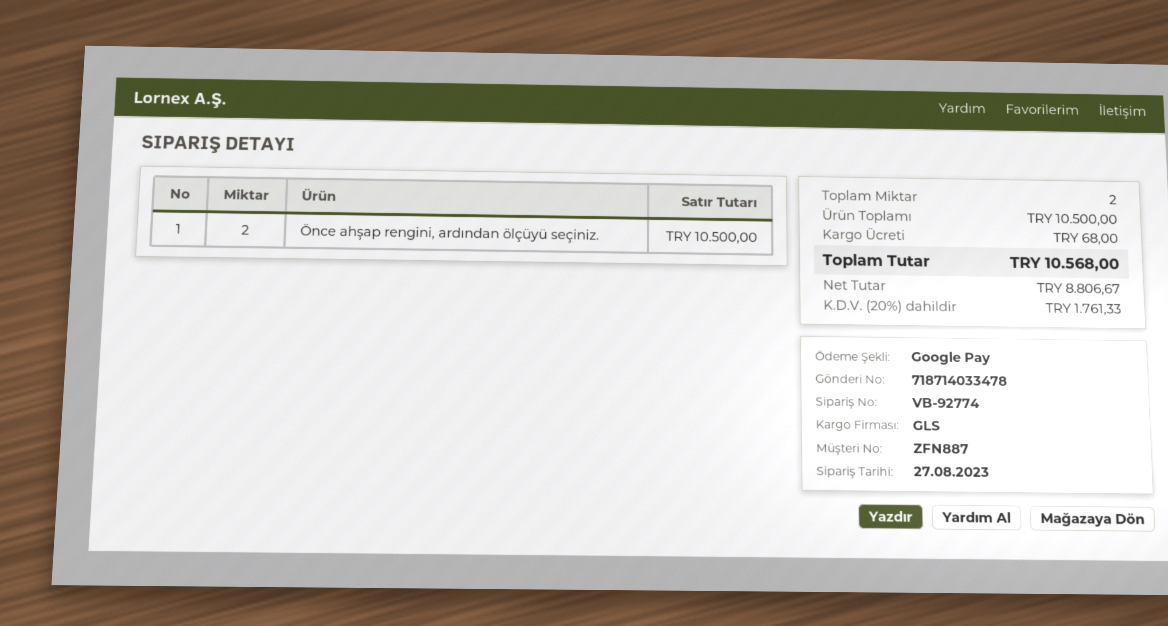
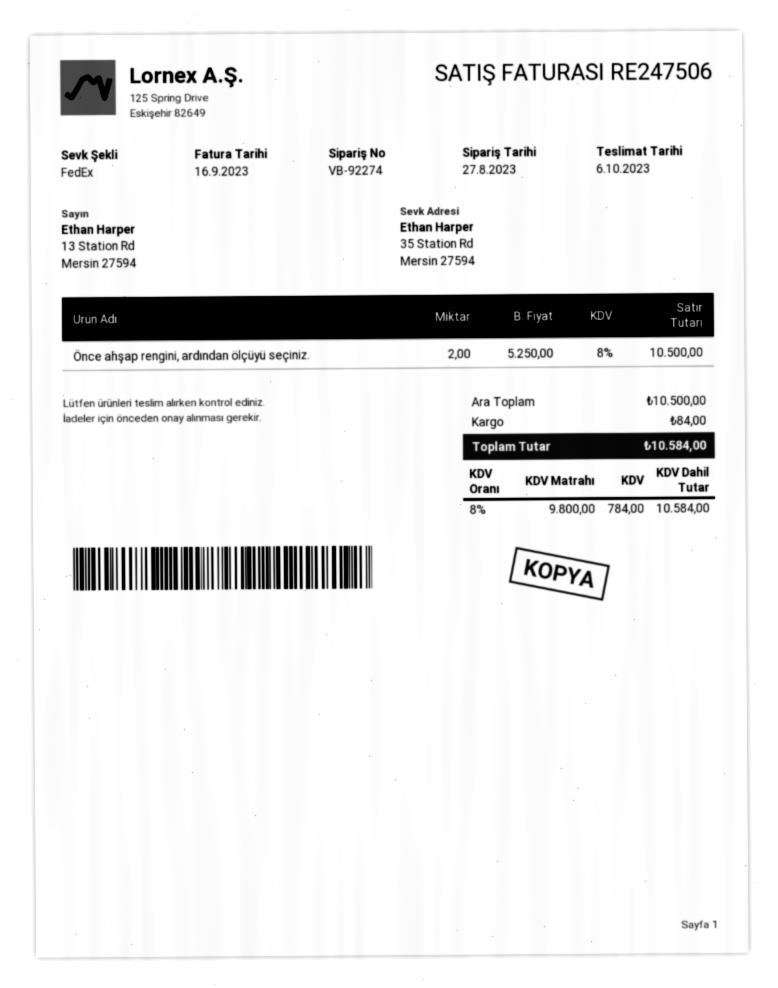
order number: VB-92774 -> VB-92274
shipping method: GLS -> FedEx
shipping: 68.00 -> 84.00
net: 8806.67 -> 9800.00
tax: 20% = 1761.33 -> 8% = 784.00
total: 10568.00 -> 10584.00

